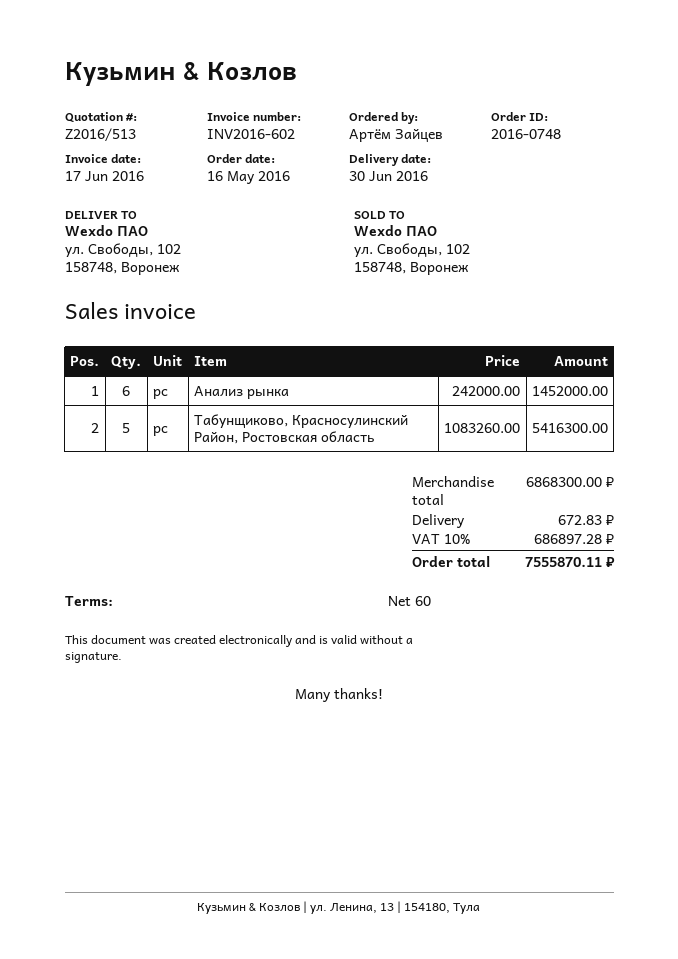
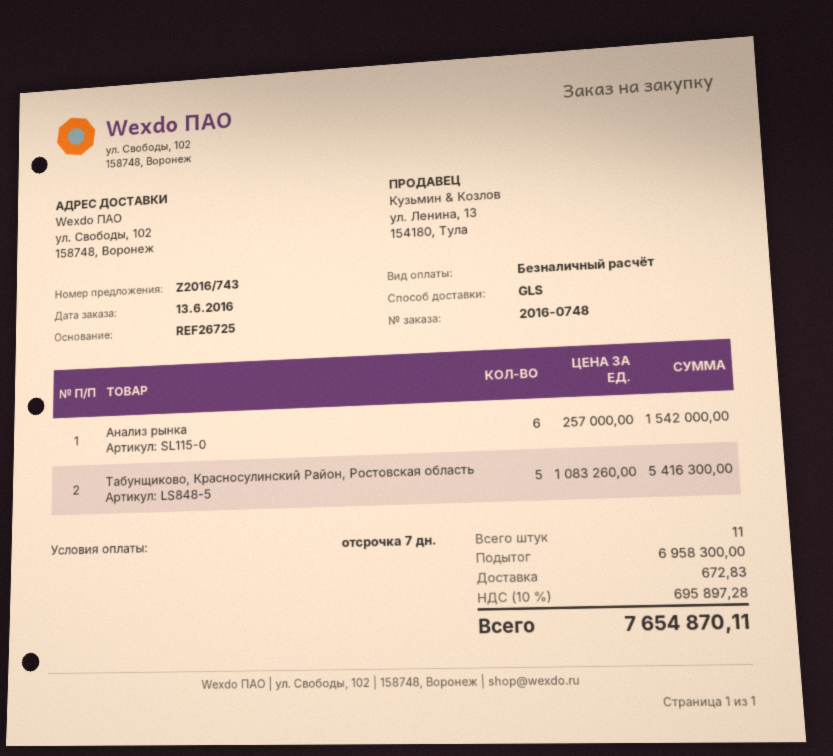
quote number: Z2016/513 -> Z2016/743
order date: 2016-05-16 -> 2016-06-13
payment terms: 60 days -> 7 days
Анализ рынка: 6 x 242000.00 = 1452000.00 -> 6 x 257000.00 = 1542000.00
subtotal: 6868300.00 -> 6958300.00
tax: 10% = 686897.28 -> 10% = 695897.28
total: 7555870.11 -> 7654870.11

